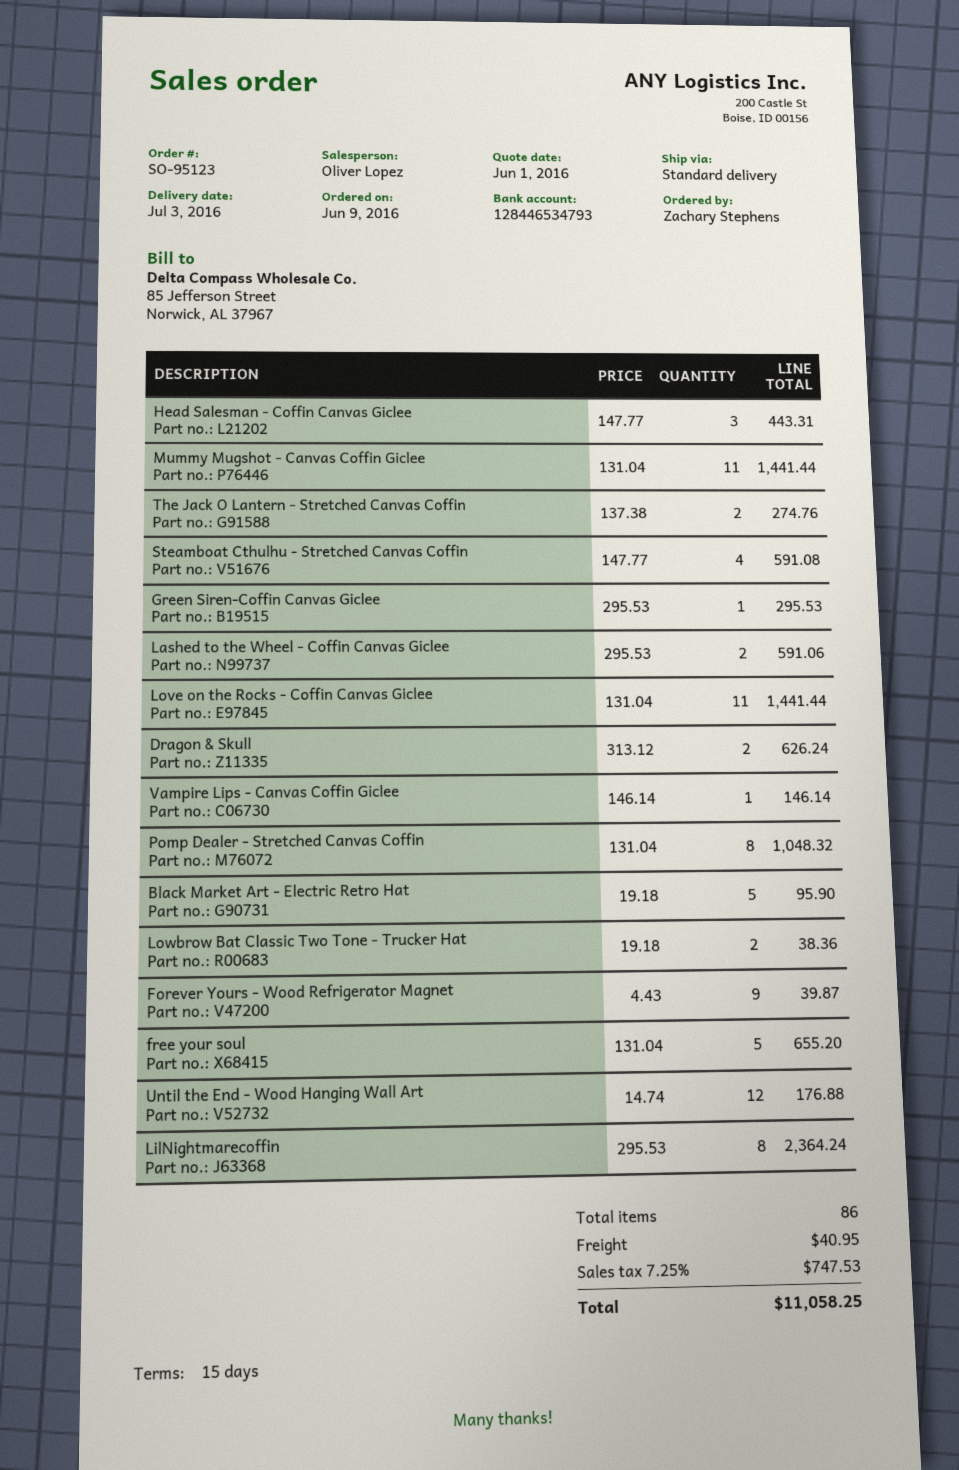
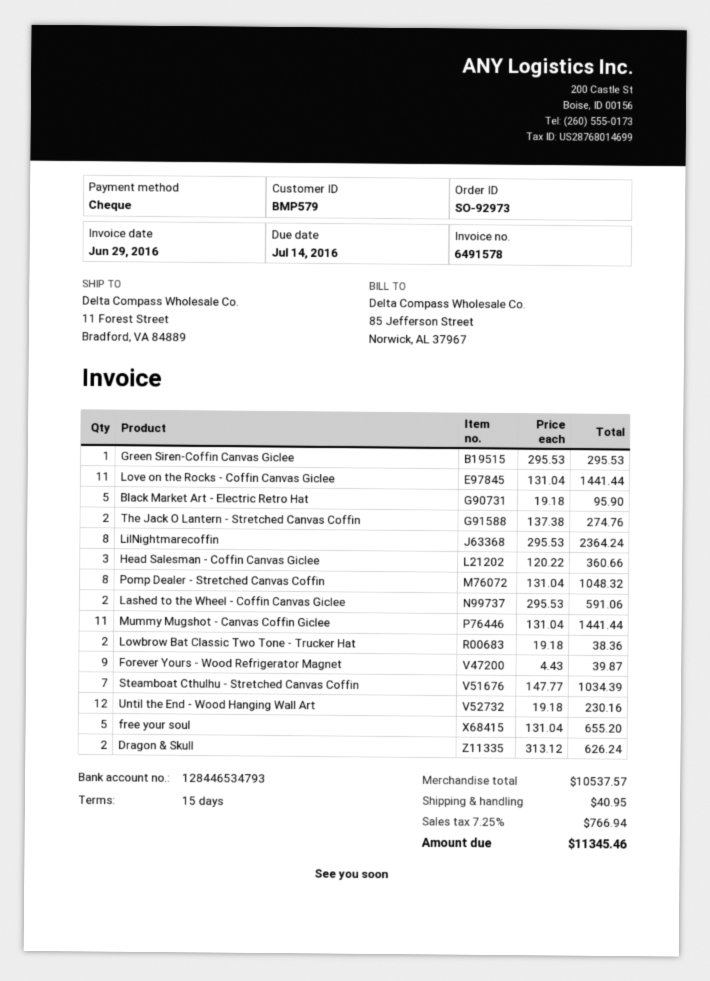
order number: SO-95123 -> SO-92973
Head Salesman - Coffin Canvas Giclee: 3 x 147.77 = 443.31 -> 3 x 120.22 = 360.66
Steamboat Cthulhu - Stretched Canvas Coffin: 4 x 147.77 = 591.08 -> 7 x 147.77 = 1034.39
Vampire Lips - Canvas Coffin Giclee: 1 x 146.14 = 146.14 -> none
Until the End - Wood Hanging Wall Art: 12 x 14.74 = 176.88 -> 12 x 19.18 = 230.16
tax: 7.25% = 747.53 -> 7.25% = 766.94
total: 11058.25 -> 11345.46

